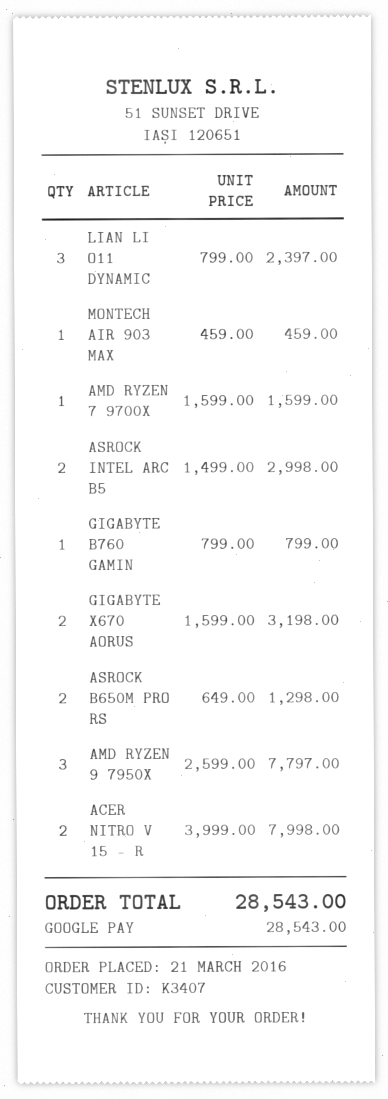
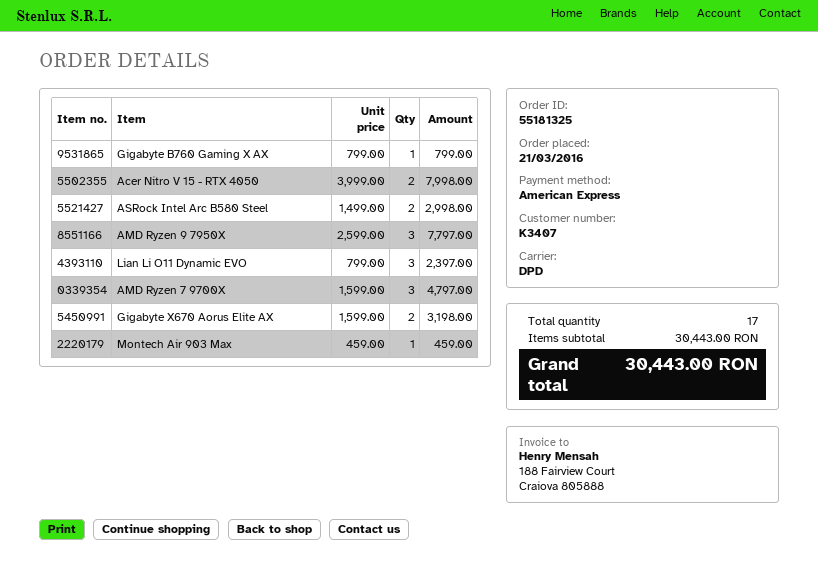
payment method: Google Pay -> American Express
AMD RYZEN 7 9700X: 1 x 1599.00 = 1599.00 -> 3 x 1599.00 = 4797.00
ASROCK B650M PRO RS: 2 x 649.00 = 1298.00 -> none
total: 28543.00 -> 30443.00

